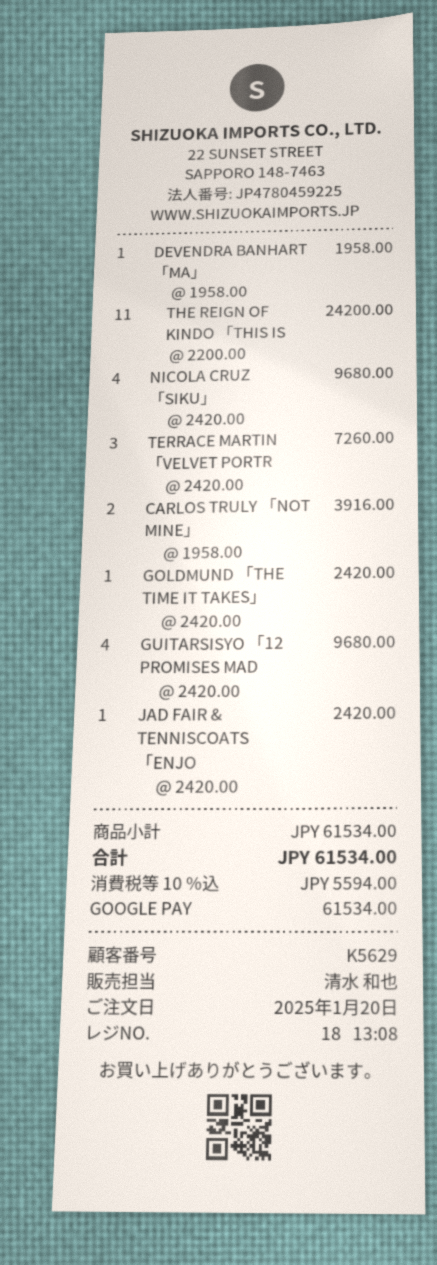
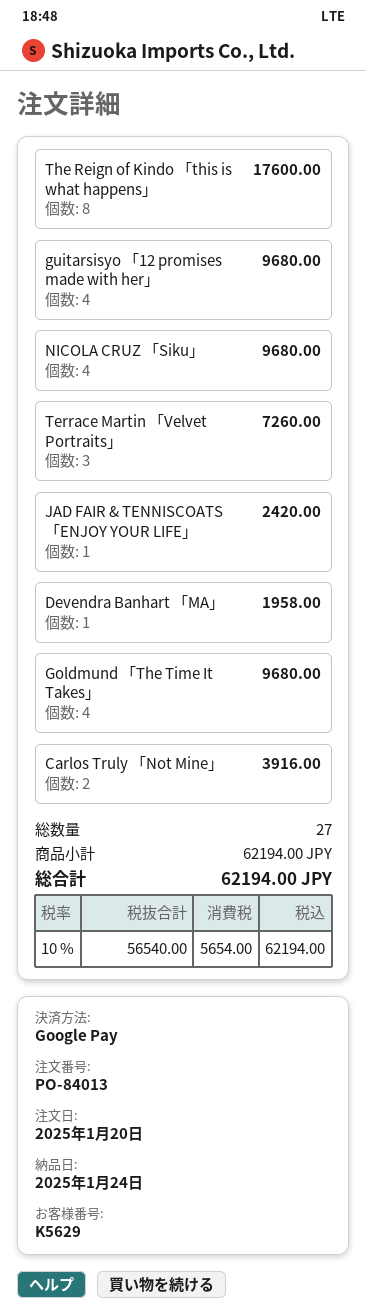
THE REIGN OF KINDO 「THIS IS: 11 for 24200.00 -> 8 for 17600.00
GOLDMUND 「THE TIME IT TAKES」: 1 for 2420.00 -> 4 for 9680.00
subtotal: 61534.00 -> 62194.00
tax: 10% = 5594.00 -> 10% = 5654.00
total: 61534.00 -> 62194.00

